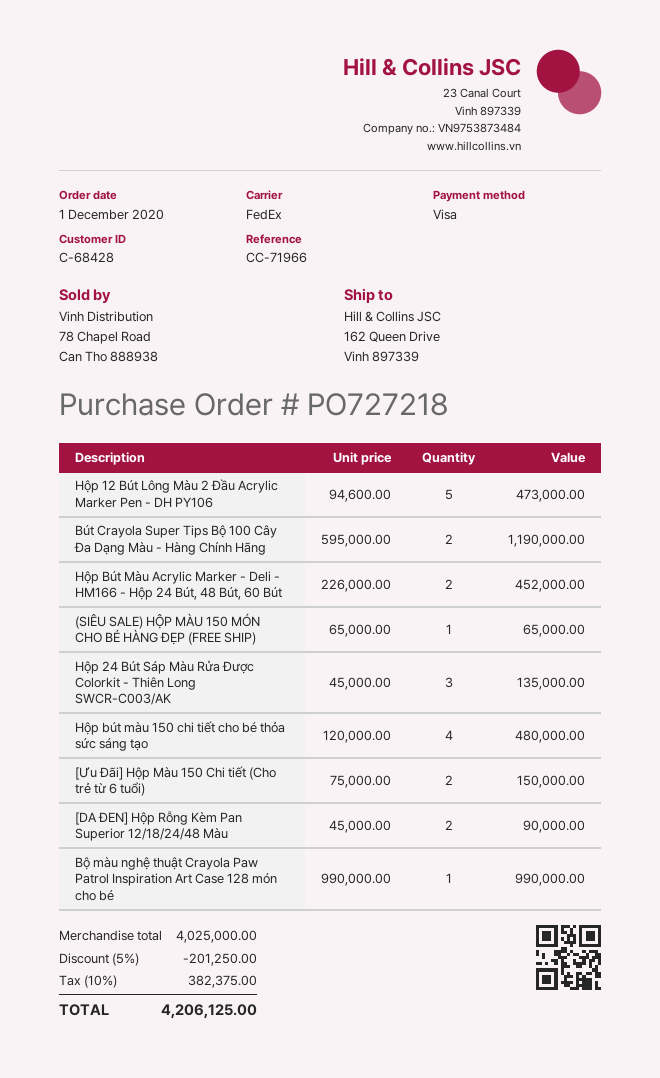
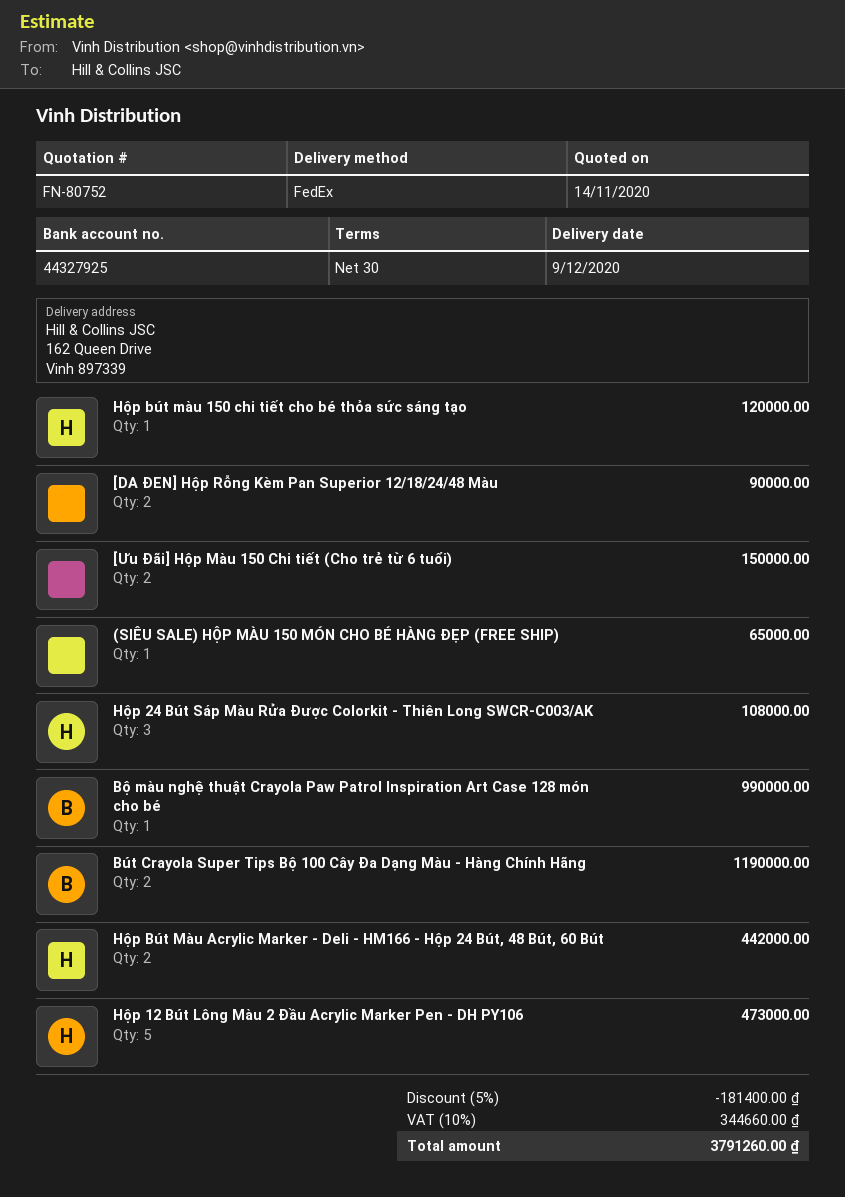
Hộp Bút Màu Acrylic Marker - Deli - HM166 - Hộp 24 Bút, 48 Bút, 60 Bút: 2 for 452000.00 -> 2 for 442000.00
Hộp 24 Bút Sáp Màu Rửa Được Colorkit - Thiên Long SWCR-C003/AK: 3 for 135000.00 -> 3 for 108000.00
Hộp bút màu 150 chi tiết cho bé thỏa sức sáng tạo: 4 for 480000.00 -> 1 for 120000.00
discount: 5% = 201250.00 -> 5% = 181400.00
tax: 10% = 382375.00 -> 10% = 344660.00
total: 4206125.00 -> 3791260.00

